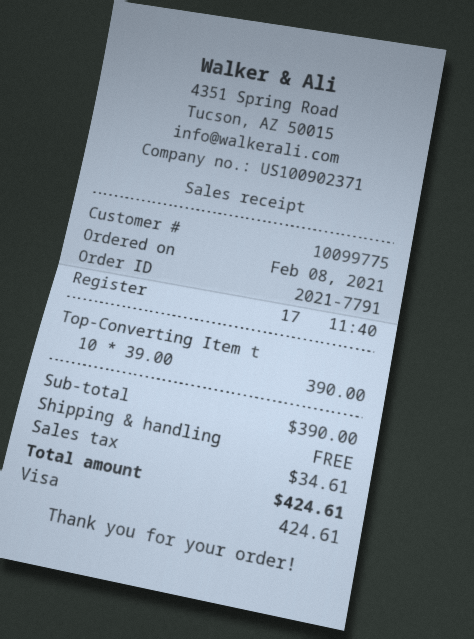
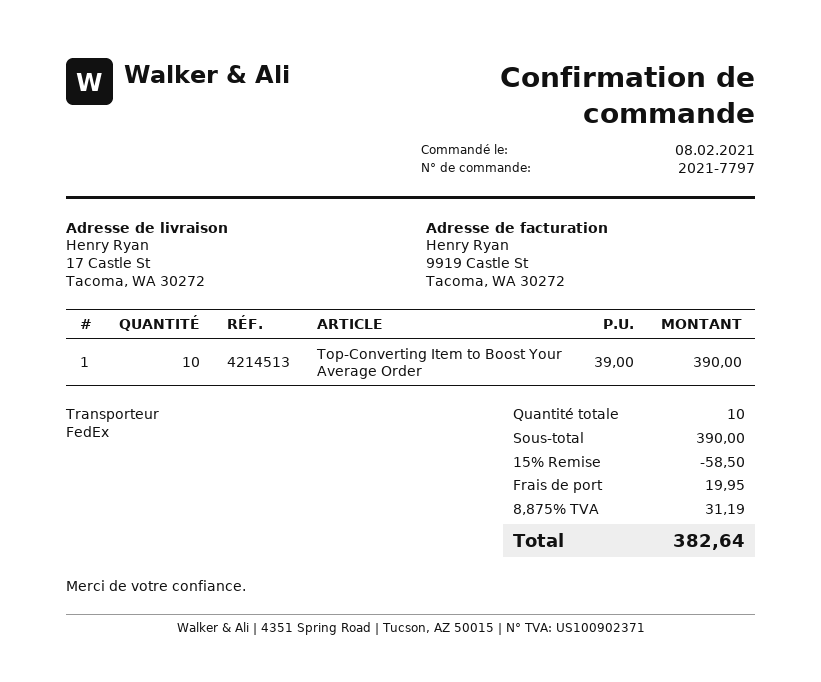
order number: 2021-7791 -> 2021-7797
discount: none -> 15% = 58.50
shipping: 0.00 -> 19.95
tax: 34.61 -> 31.19
total: 424.61 -> 382.64

